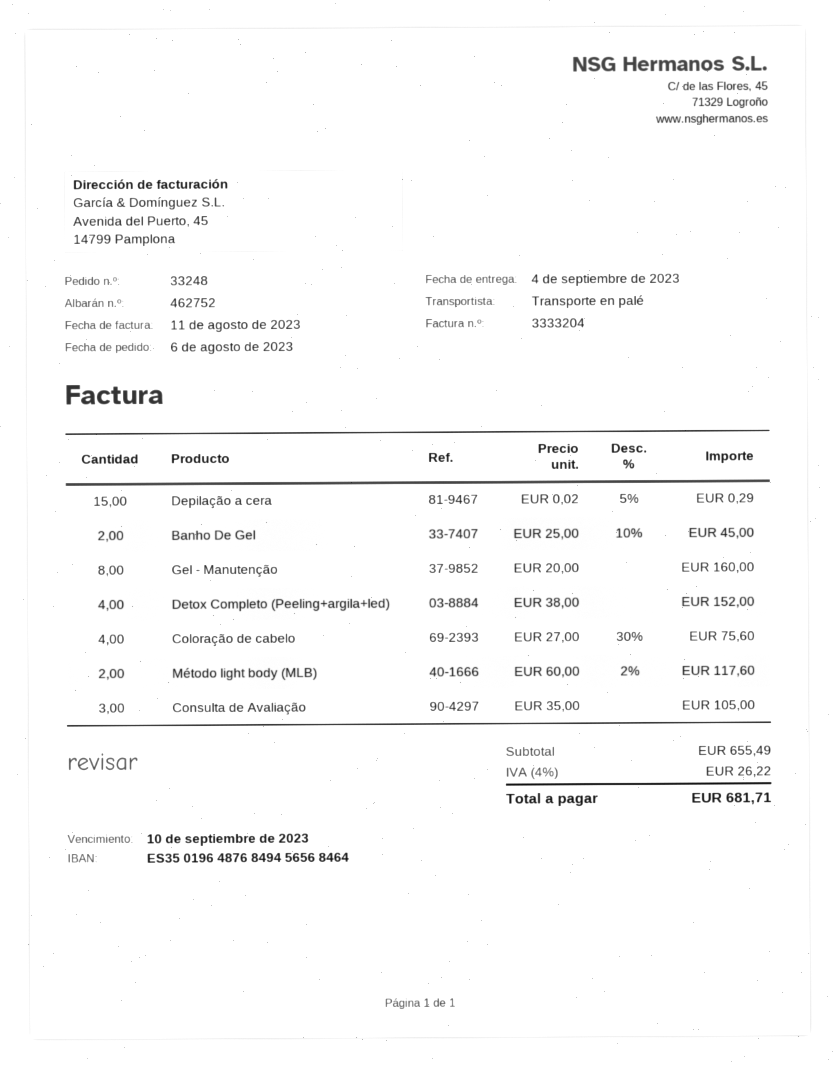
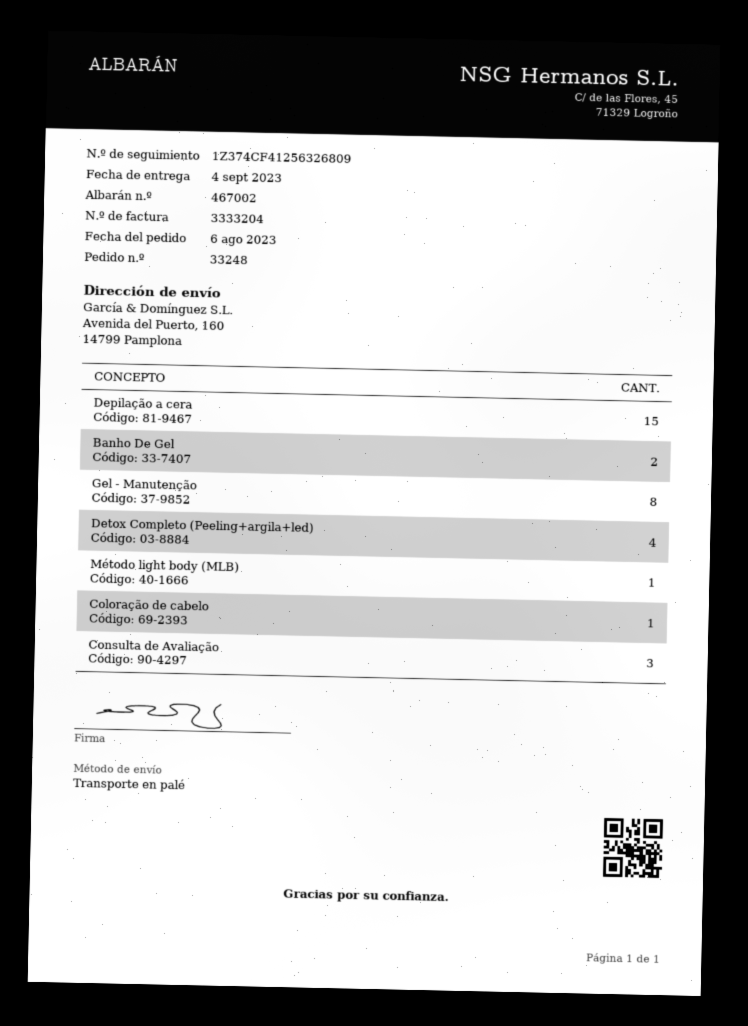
delivery note number: 462752 -> 467002
Coloração de cabelo: 4 -> 1
Método light body (MLB): 2 -> 1

